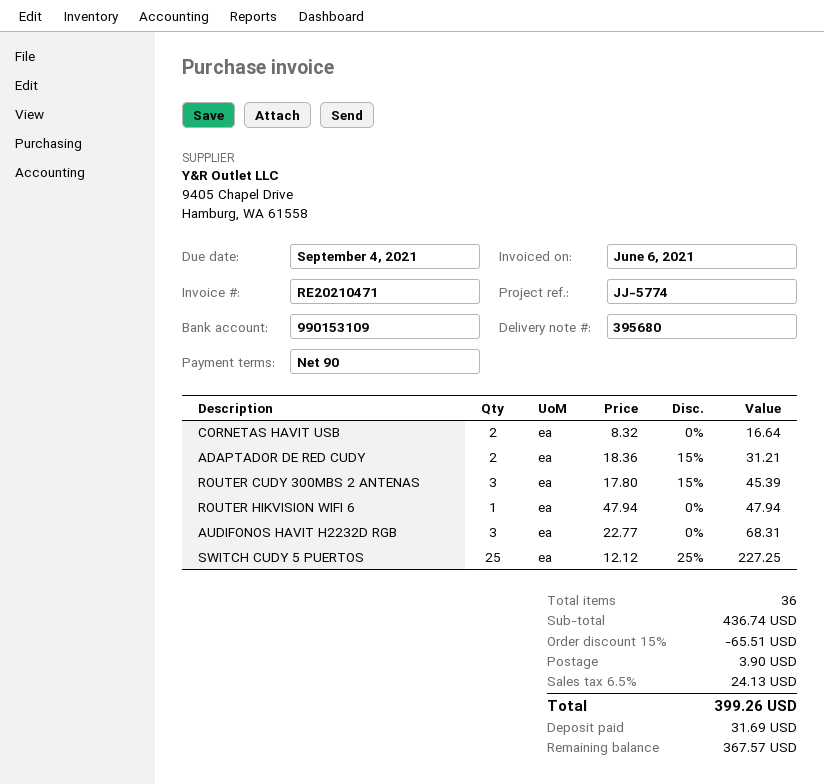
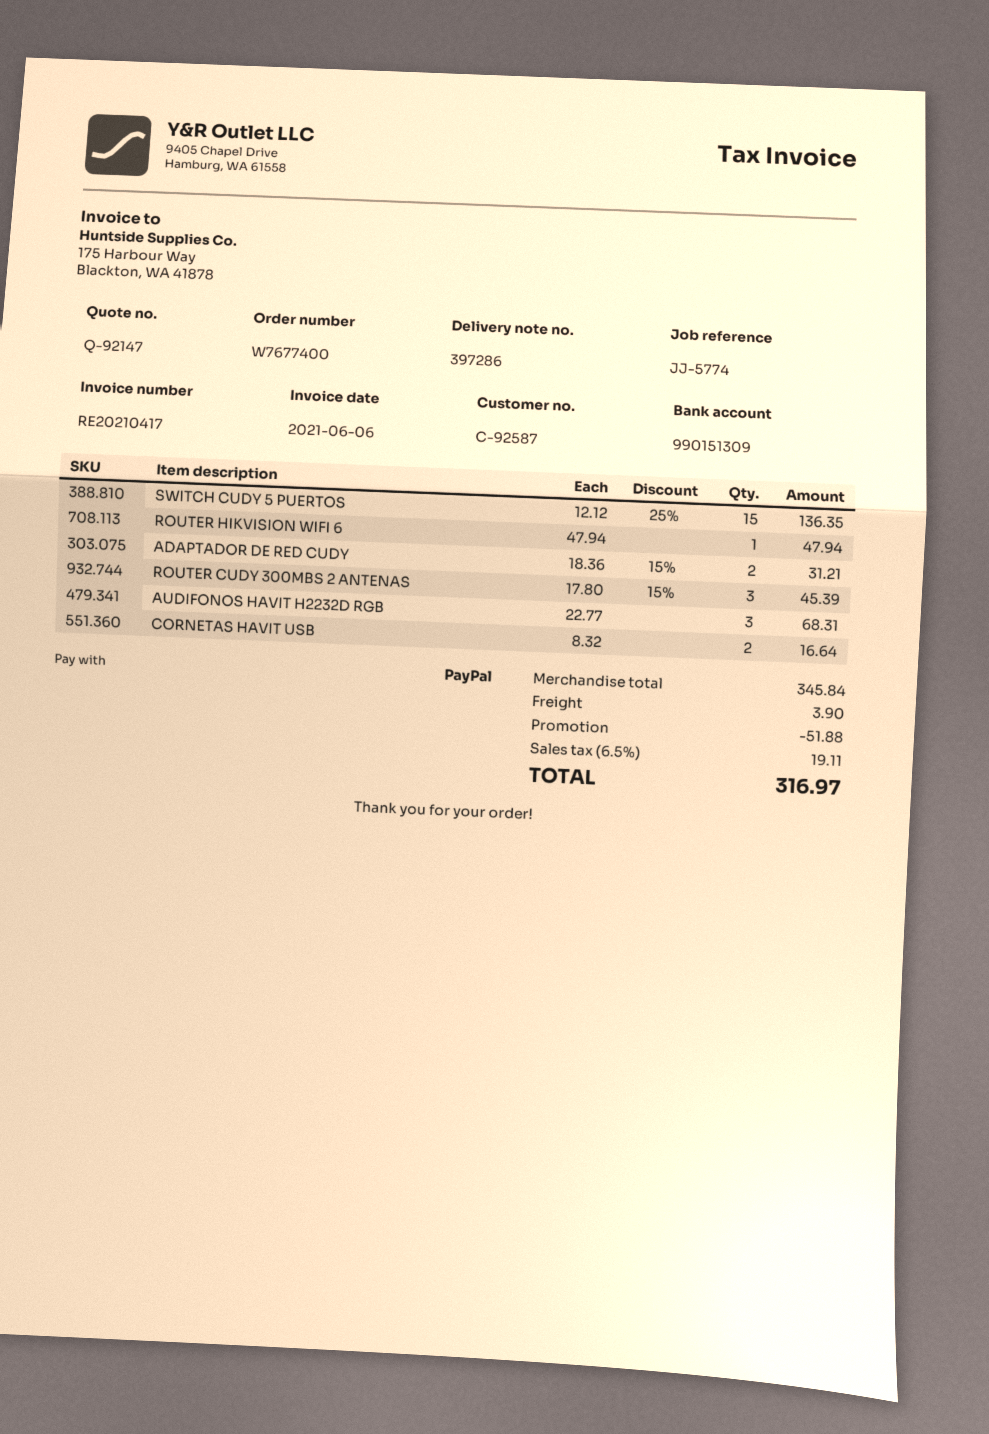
delivery note number: 395680 -> 397286
invoice number: RE20210471 -> RE20210417
bank account: 990153109 -> 990151309
SWITCH CUDY 5 PUERTOS: 25 x 12.12 - 25% = 227.25 -> 15 x 12.12 - 25% = 136.35
subtotal: 436.74 -> 345.84
discount: 65.51 -> 51.88
tax: 6.5% = 24.13 -> 6.5% = 19.11
total: 399.26 -> 316.97

